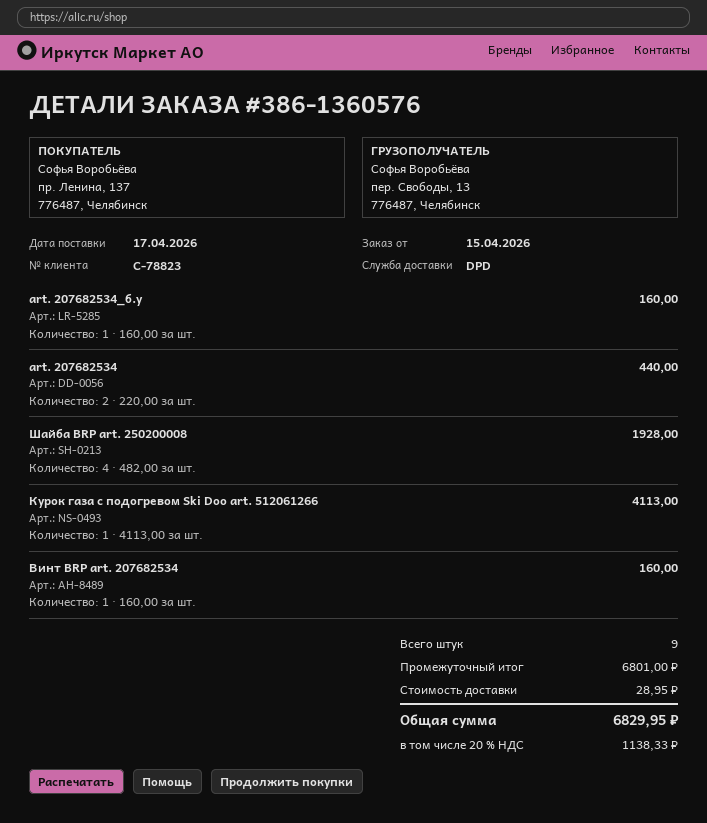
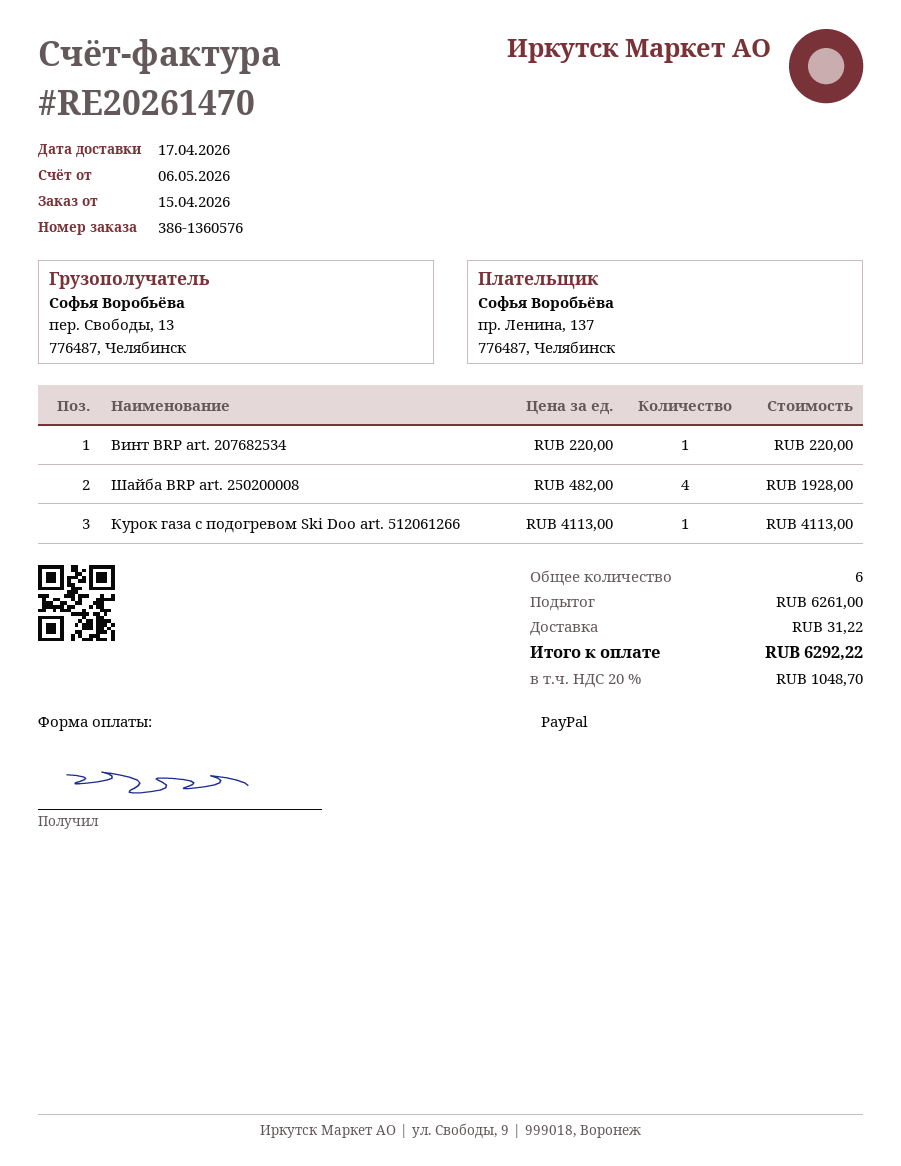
art. 207682534_б.у: 1 x 160.00 = 160.00 -> none
art. 207682534: 2 x 220.00 = 440.00 -> none
Винт BRP art. 207682534: 1 x 160.00 = 160.00 -> 1 x 220.00 = 220.00
total quantity: 9 -> 6
subtotal: 6801.00 -> 6261.00
shipping: 28.95 -> 31.22
tax: 20% = 1138.33 -> 20% = 1048.70
total: 6829.95 -> 6292.22

